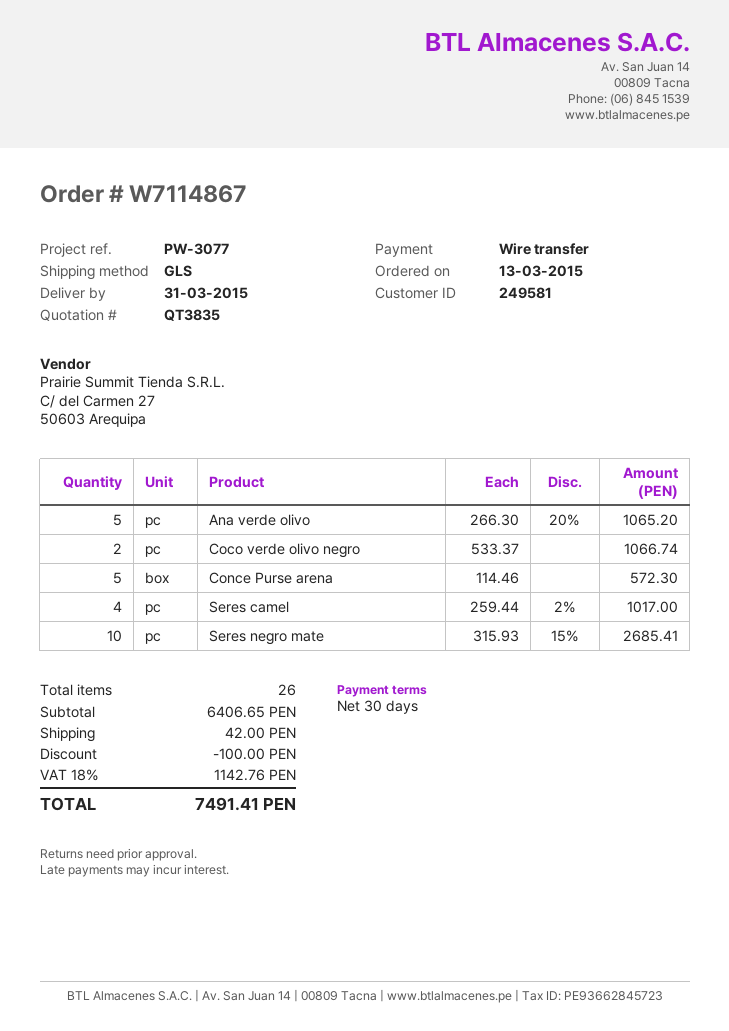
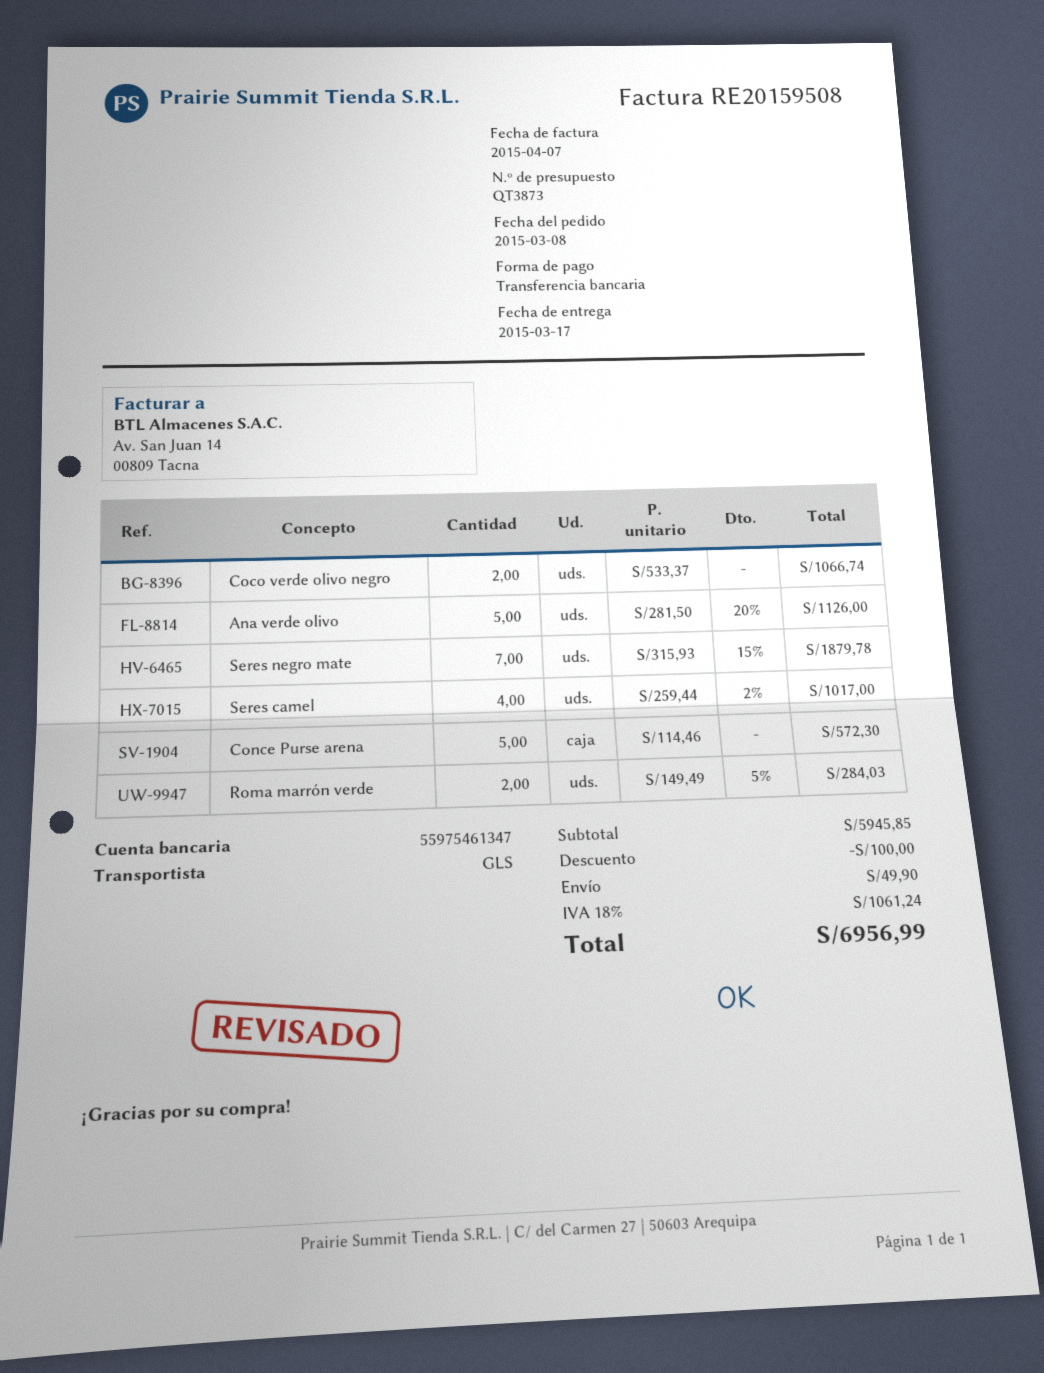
quote number: QT3835 -> QT3873
order date: 2015-03-13 -> 2015-03-08
delivery date: 2015-03-31 -> 2015-03-17
Ana verde olivo: 5 x 266.30 - 20% = 1065.20 -> 5 x 281.50 - 20% = 1126.00
Seres negro mate: 10 x 315.93 - 15% = 2685.41 -> 7 x 315.93 - 15% = 1879.78
Roma marrón verde: none -> 2 x 149.49 - 5% = 284.03
subtotal: 6406.65 -> 5945.85
shipping: 42.00 -> 49.90
tax: 18% = 1142.76 -> 18% = 1061.24
total: 7491.41 -> 6956.99

